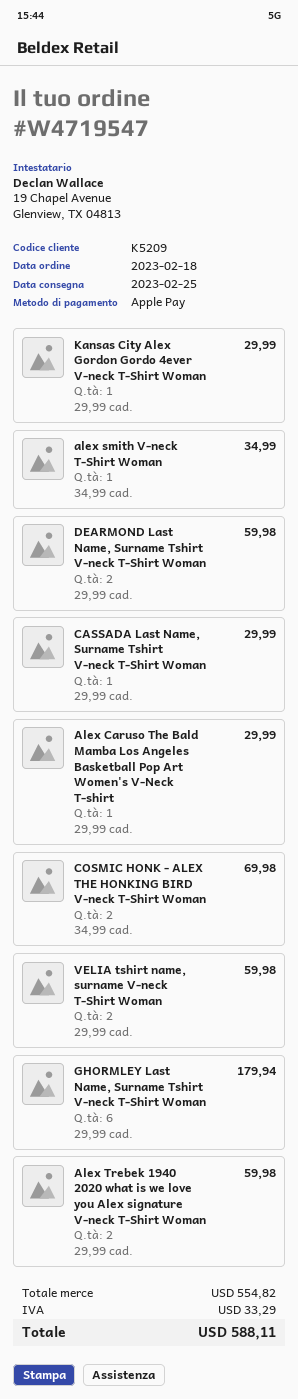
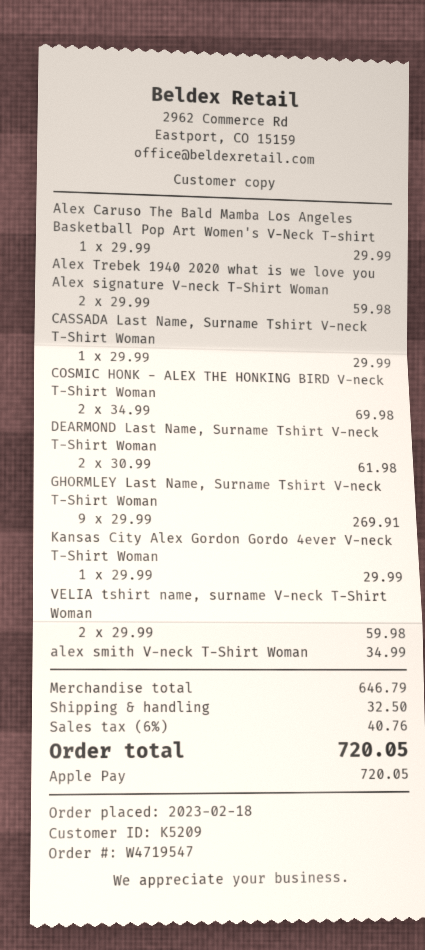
DEARMOND Last Name, Surname Tshirt V-neck T-Shirt Woman: 2 x 29.99 = 59.98 -> 2 x 30.99 = 61.98
GHORMLEY Last Name, Surname Tshirt V-neck T-Shirt Woman: 6 x 29.99 = 179.94 -> 9 x 29.99 = 269.91
subtotal: 554.82 -> 646.79
shipping: none -> 32.50
tax: 33.29 -> 40.76
total: 588.11 -> 720.05

